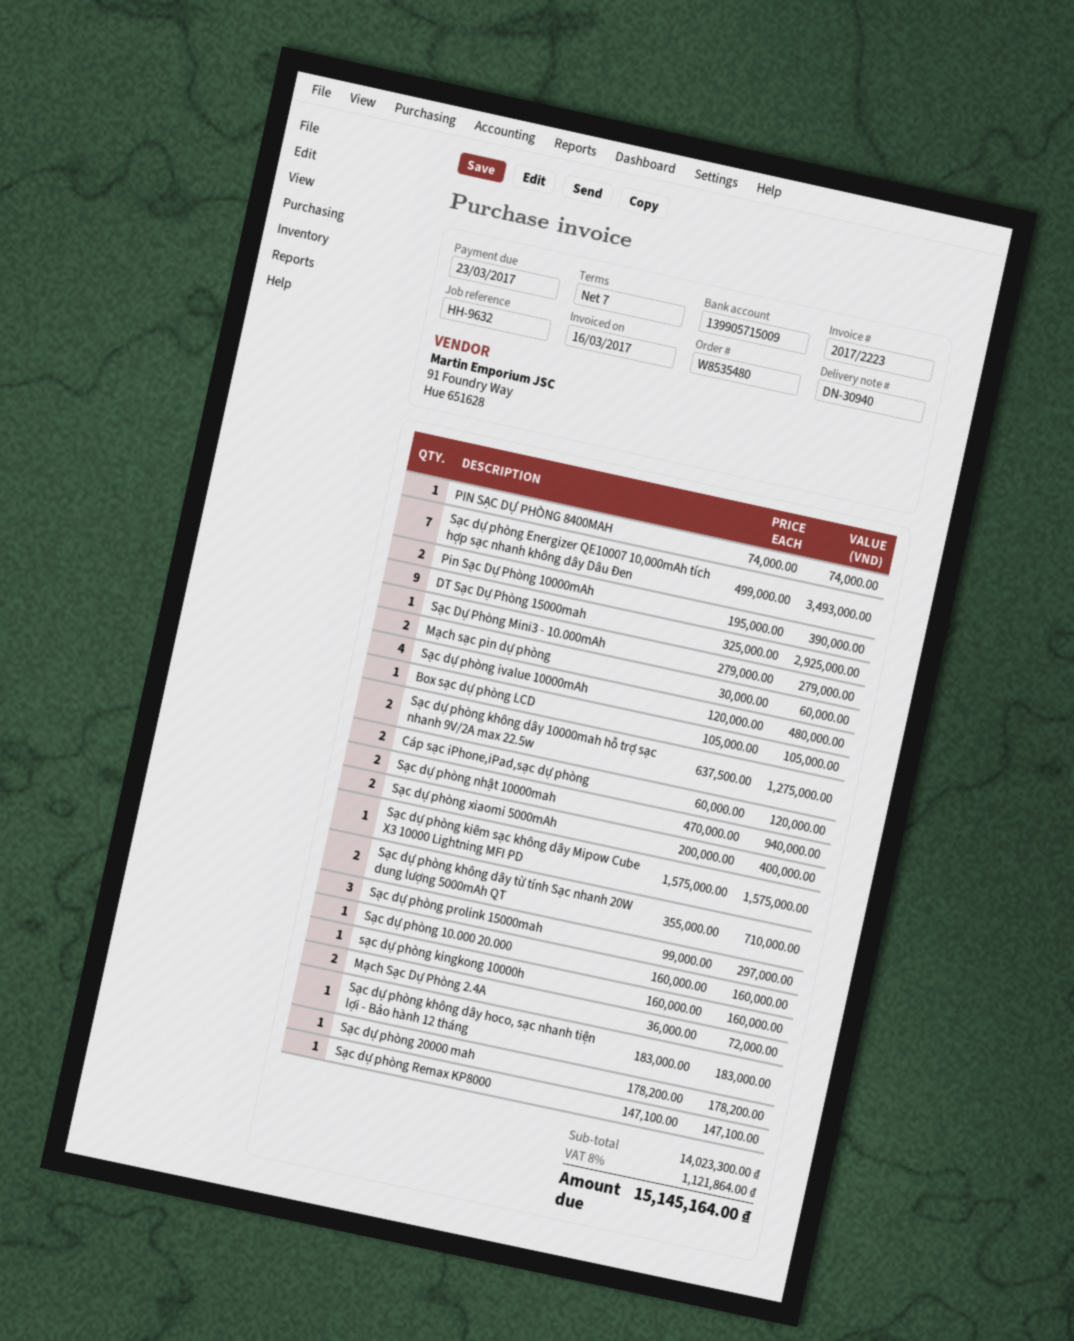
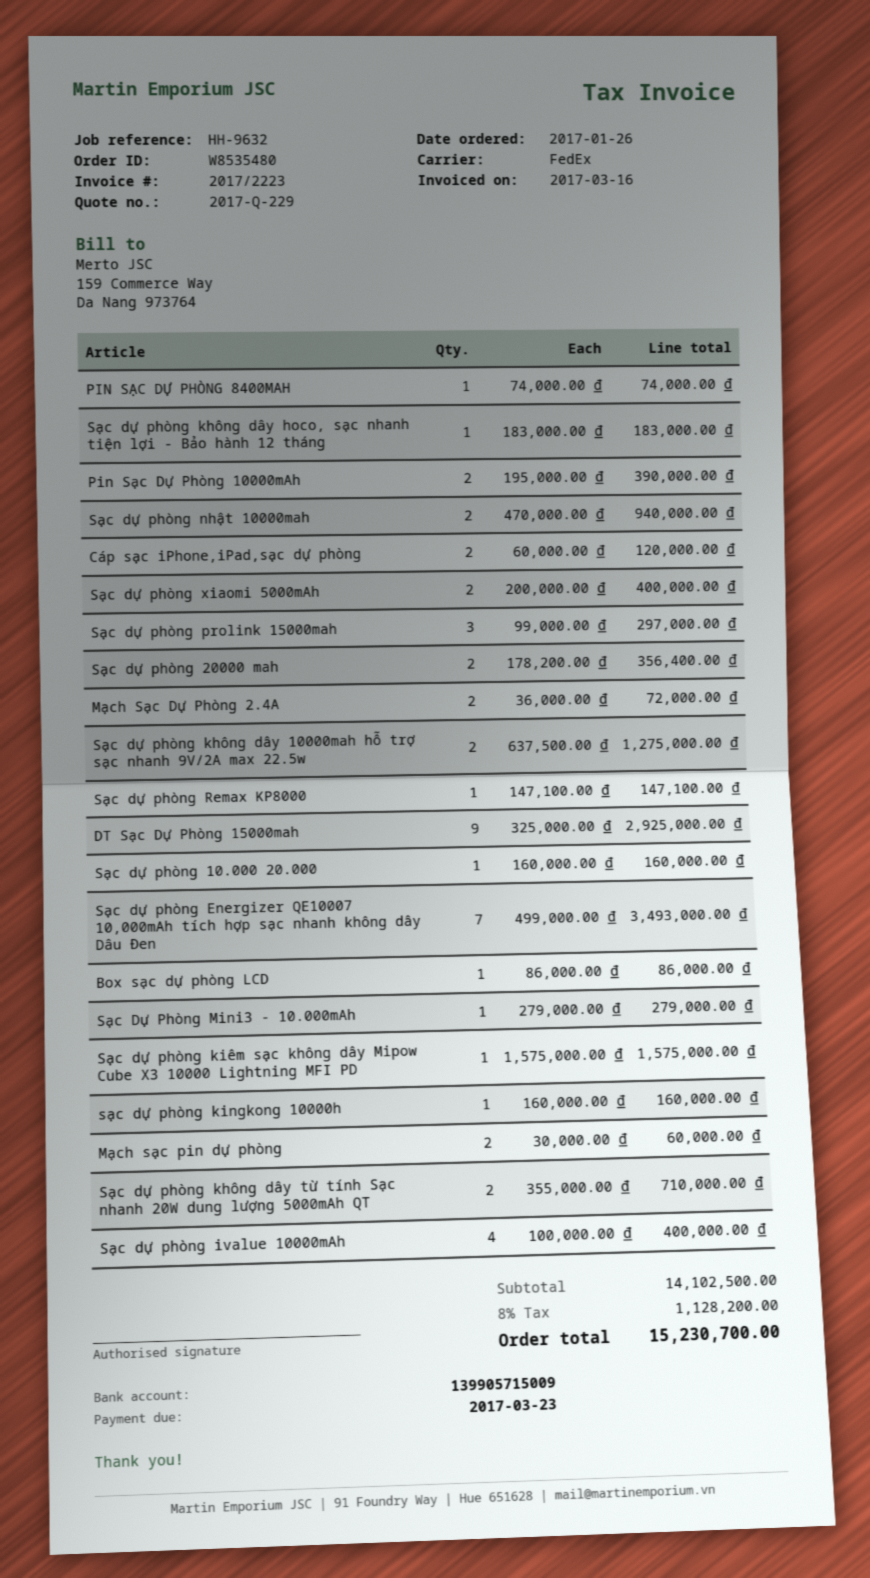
Sạc dự phòng ivalue 10000mAh: 4 x 120000.00 = 480000.00 -> 4 x 100000.00 = 400000.00
Box sạc dự phòng LCD: 1 x 105000.00 = 105000.00 -> 1 x 86000.00 = 86000.00
Sạc dự phòng 20000 mah: 1 x 178200.00 = 178200.00 -> 2 x 178200.00 = 356400.00
subtotal: 14023300.00 -> 14102500.00
tax: 8% = 1121864.00 -> 8% = 1128200.00
total: 15145164.00 -> 15230700.00

